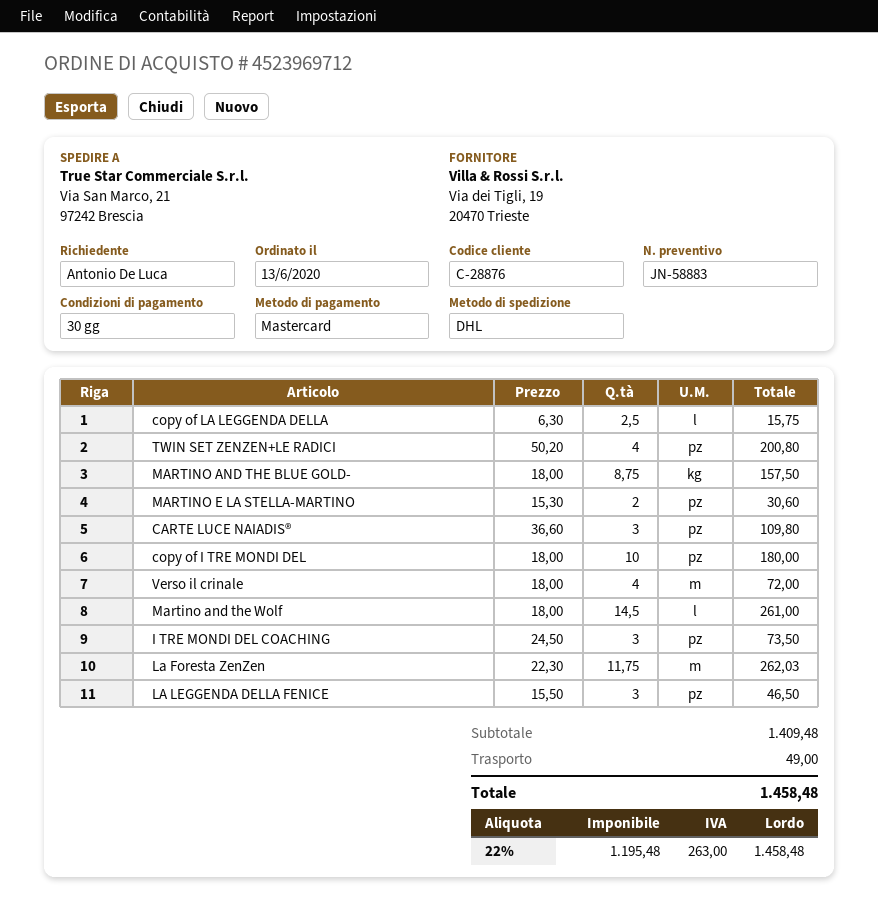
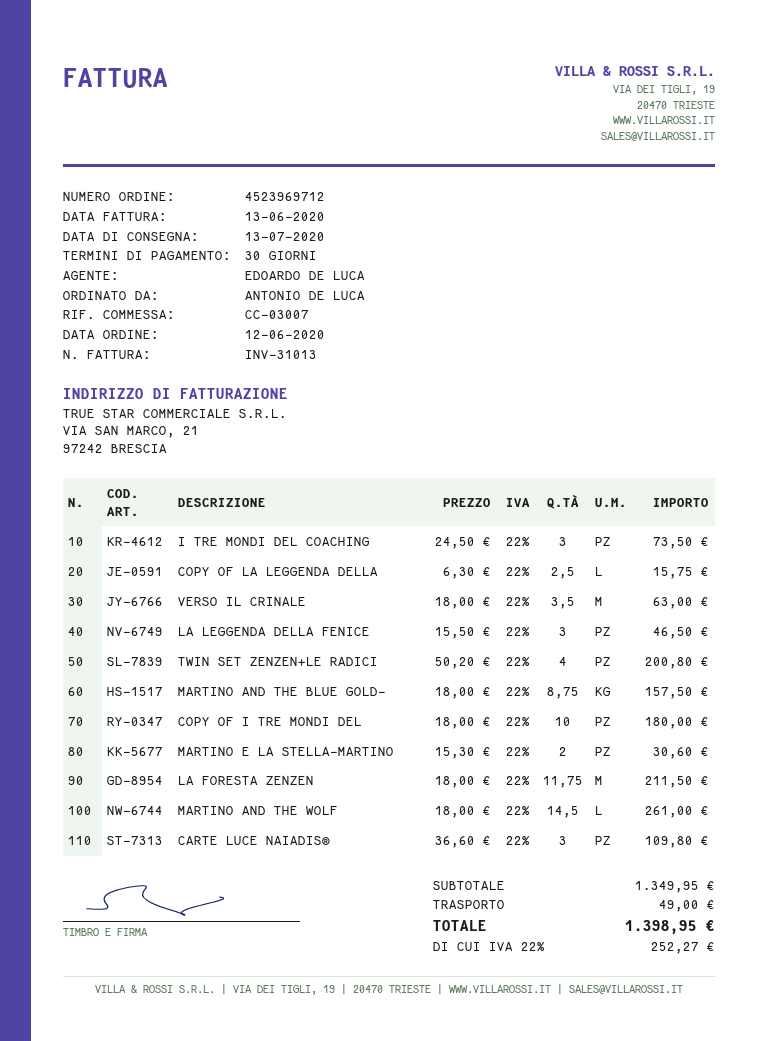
order date: 2020-06-13 -> 2020-06-12
Verso il crinale: 4 x 18.00 = 72.00 -> 3.5 x 18.00 = 63.00
La Foresta ZenZen: 11.75 x 22.30 = 262.03 -> 11.75 x 18.00 = 211.50
subtotal: 1409.48 -> 1349.95
tax: 22% = 263.00 -> 22% = 252.27
total: 1458.48 -> 1398.95

